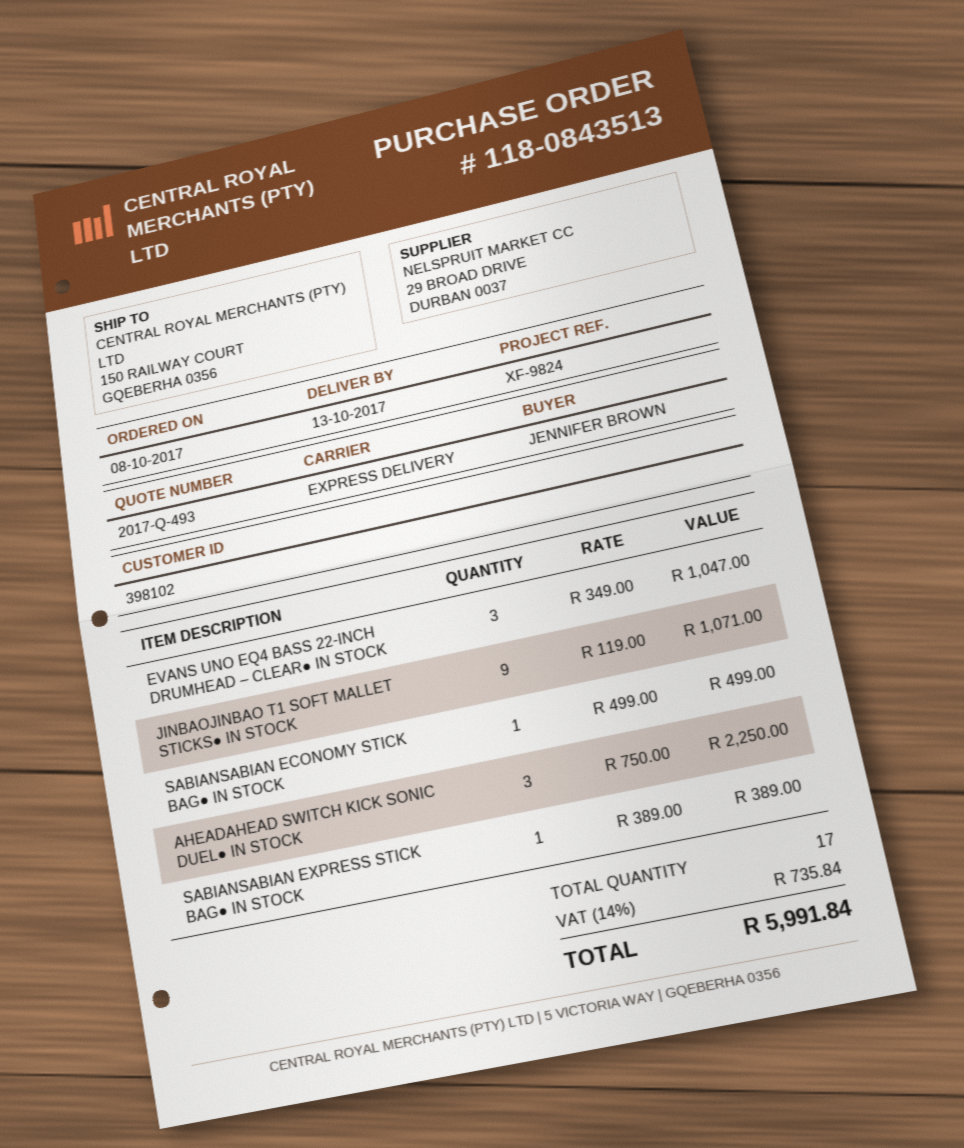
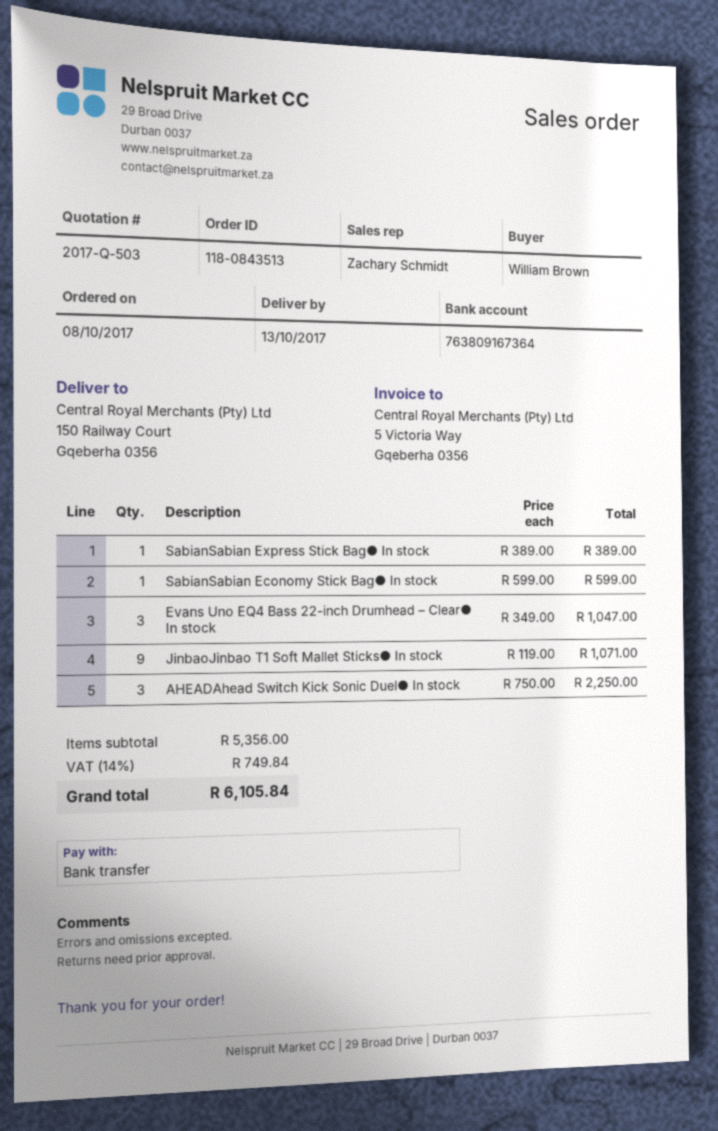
quote number: 2017-Q-493 -> 2017-Q-503
ordered by: JENNIFER BROWN -> William Brown
SABIANSABIAN ECONOMY STICK BAG● IN STOCK: 1 x 499.00 = 499.00 -> 1 x 599.00 = 599.00
tax: 14% = 735.84 -> 14% = 749.84
total: 5991.84 -> 6105.84

